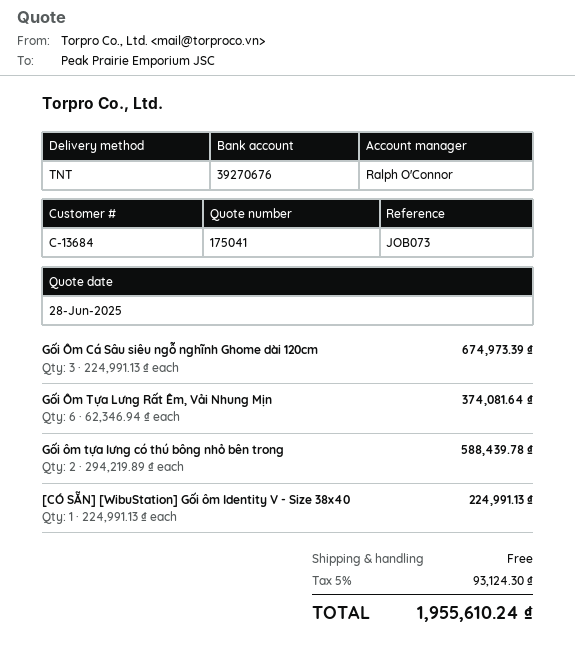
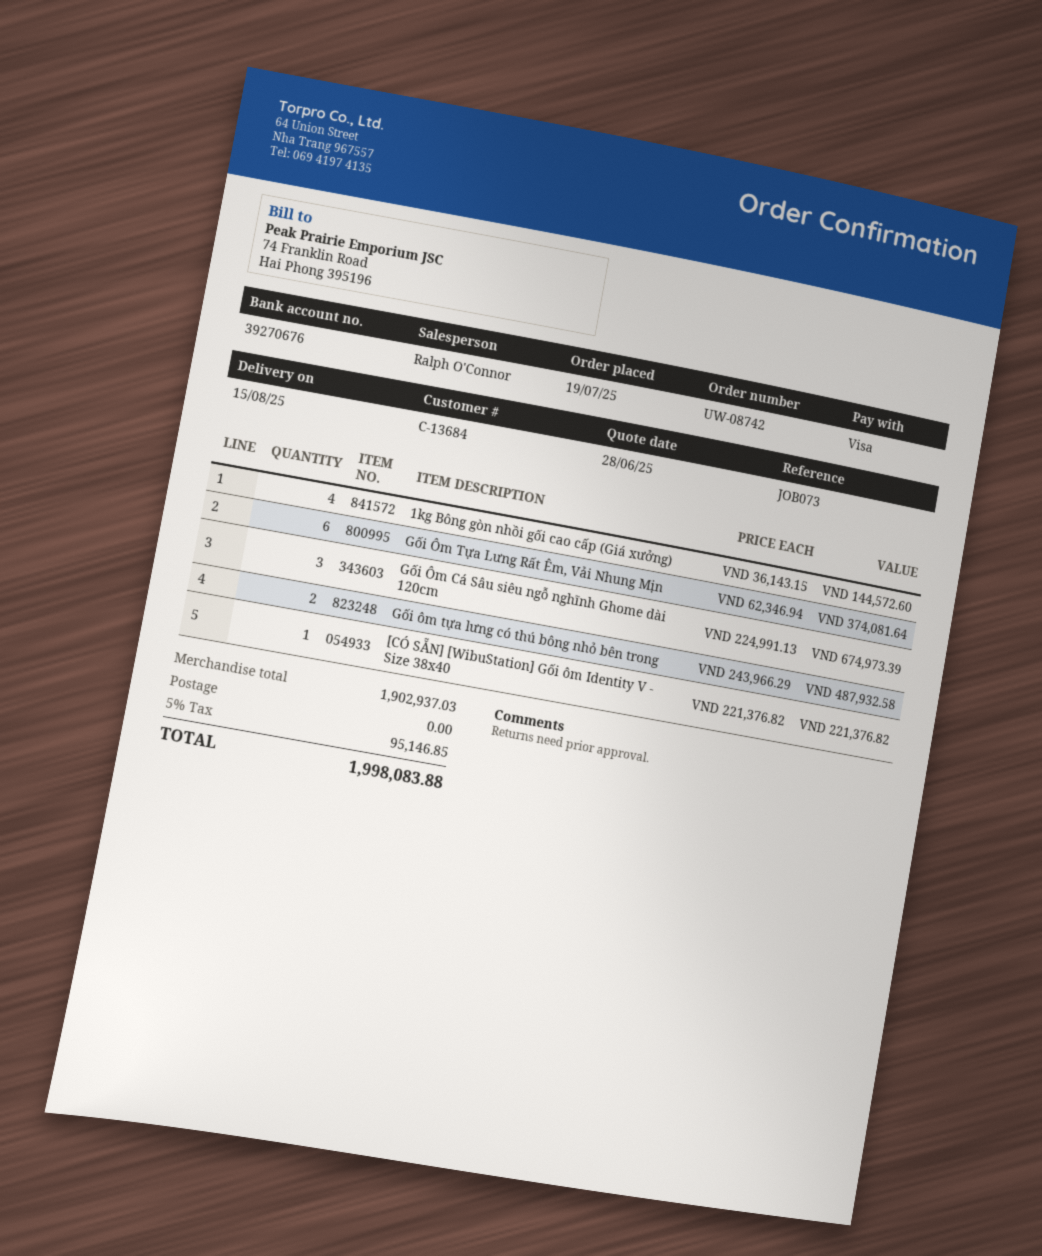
Gối ôm tựa lưng có thú bông nhỏ bên trong: 2 x 294219.89 = 588439.78 -> 2 x 243966.29 = 487932.58
[CÓ SẴN] [WibuStation] Gối ôm Identity V - Size 38x40: 1 x 224991.13 = 224991.13 -> 1 x 221376.82 = 221376.82
1kg Bông gòn nhồi gối cao cấp (Giá xưởng): none -> 4 x 36143.15 = 144572.60
tax: 5% = 93124.30 -> 5% = 95146.85
total: 1955610.24 -> 1998083.88

